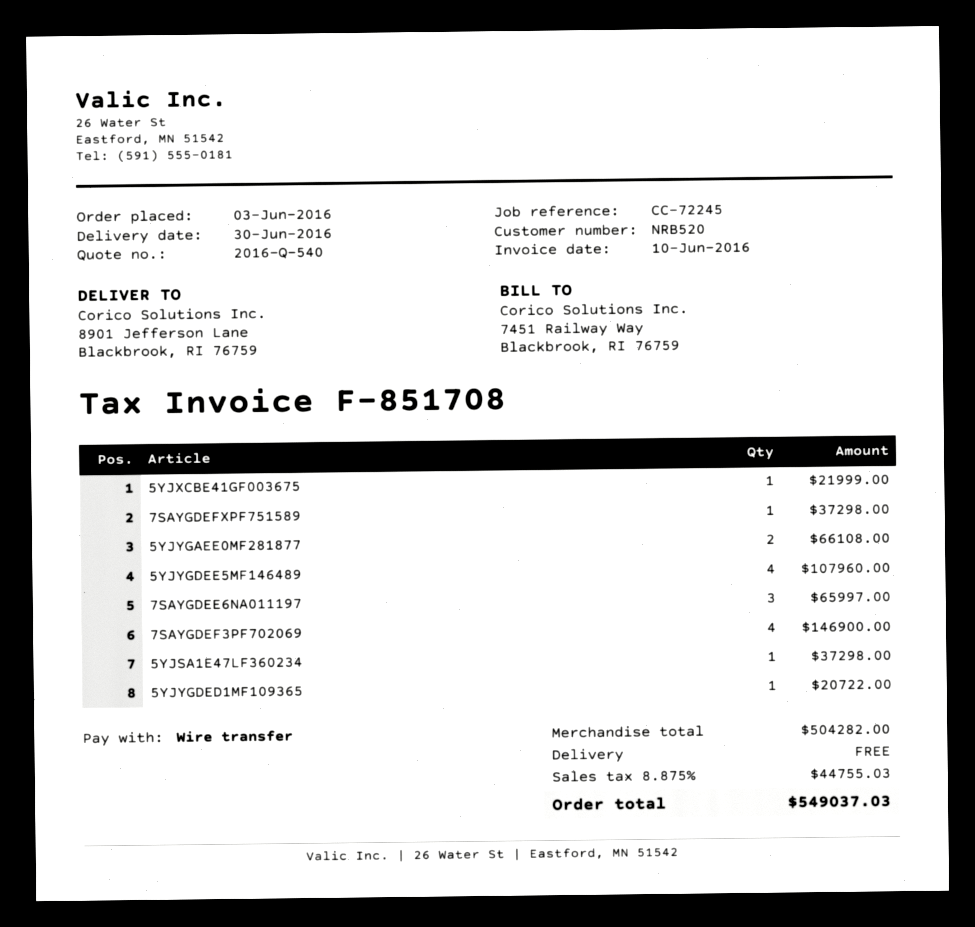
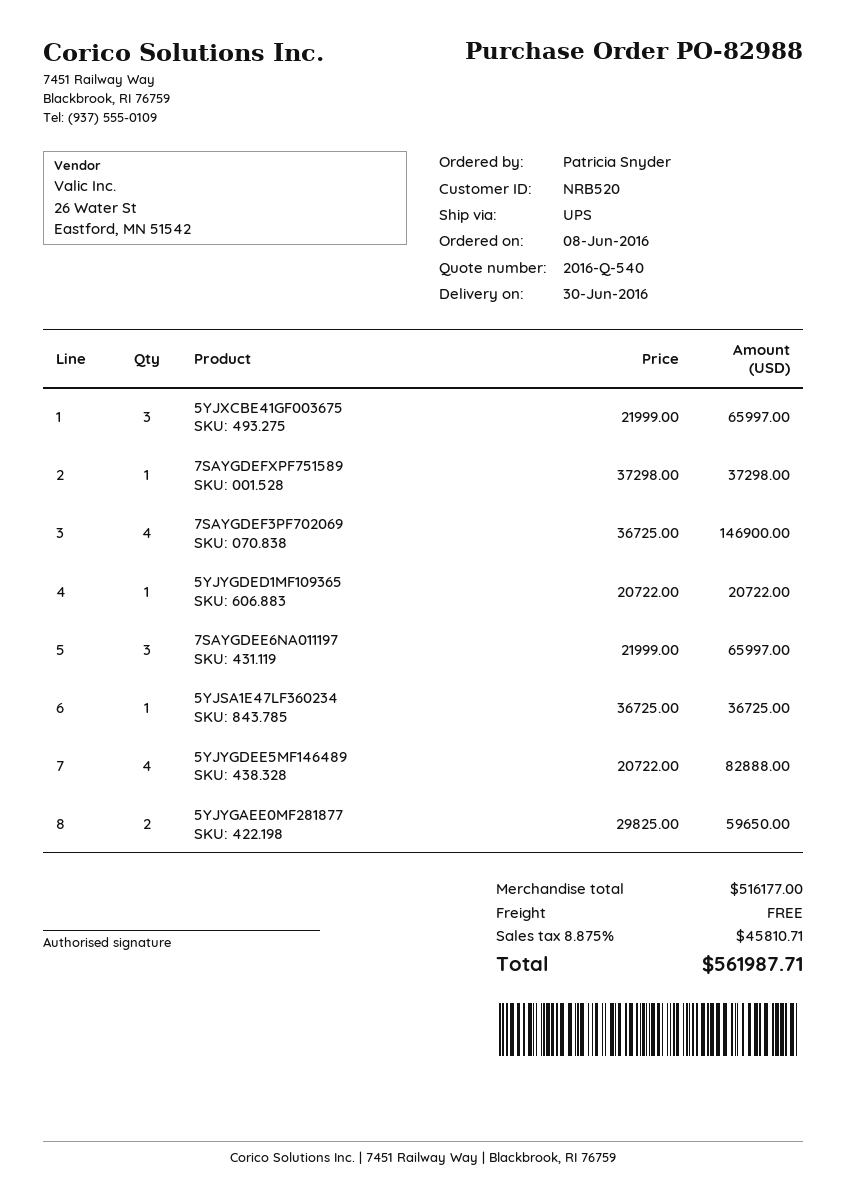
order date: 2016-06-03 -> 2016-06-08
5YJXCBE41GF003675: 1 for 21999.00 -> 3 for 65997.00
5YJYGAEE0MF281877: 2 for 66108.00 -> 2 for 59650.00
5YJYGDEE5MF146489: 4 for 107960.00 -> 4 for 82888.00
5YJSA1E47LF360234: 1 for 37298.00 -> 1 for 36725.00
subtotal: 504282.00 -> 516177.00
tax: 8.875% = 44755.03 -> 8.875% = 45810.71
total: 549037.03 -> 561987.71

